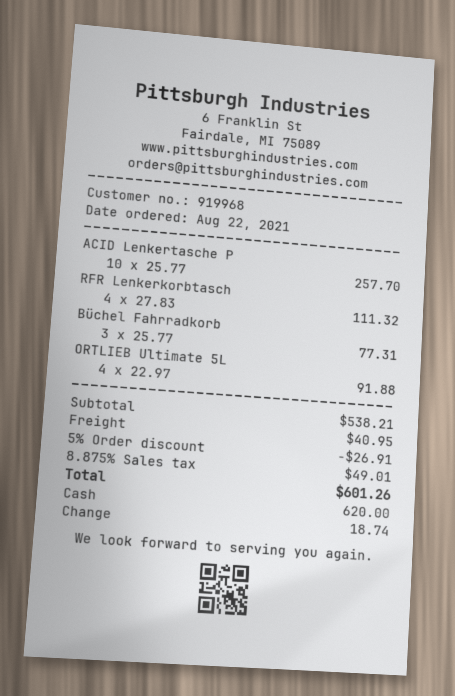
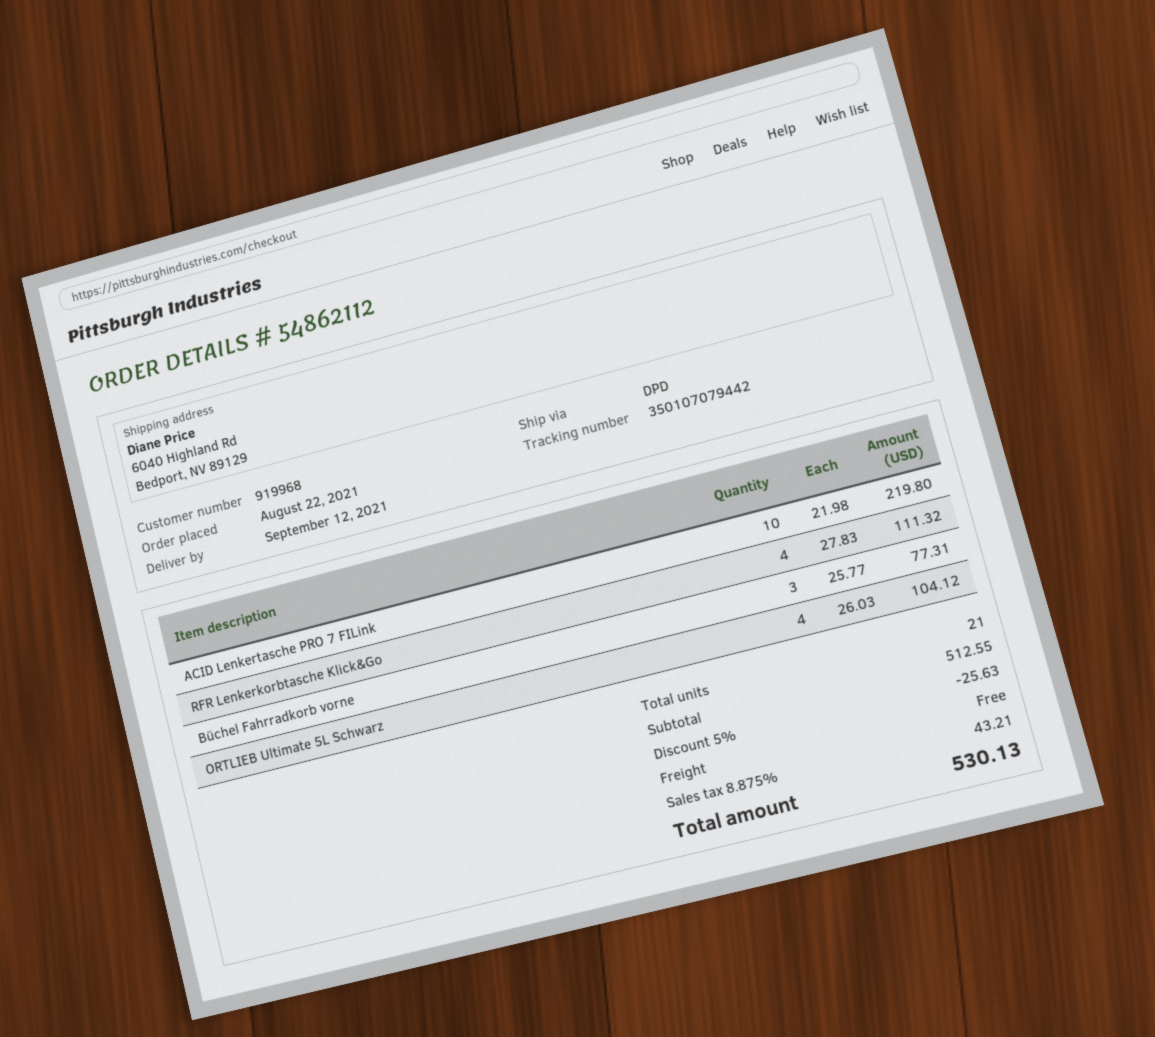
ACID Lenkertasche P: 10 x 25.77 = 257.70 -> 10 x 21.98 = 219.80
ORTLIEB Ultimate 5L: 4 x 22.97 = 91.88 -> 4 x 26.03 = 104.12
subtotal: 538.21 -> 512.55
discount: 5% = 26.91 -> 5% = 25.63
shipping: 40.95 -> 0.00
tax: 8.875% = 49.01 -> 8.875% = 43.21
total: 601.26 -> 530.13

